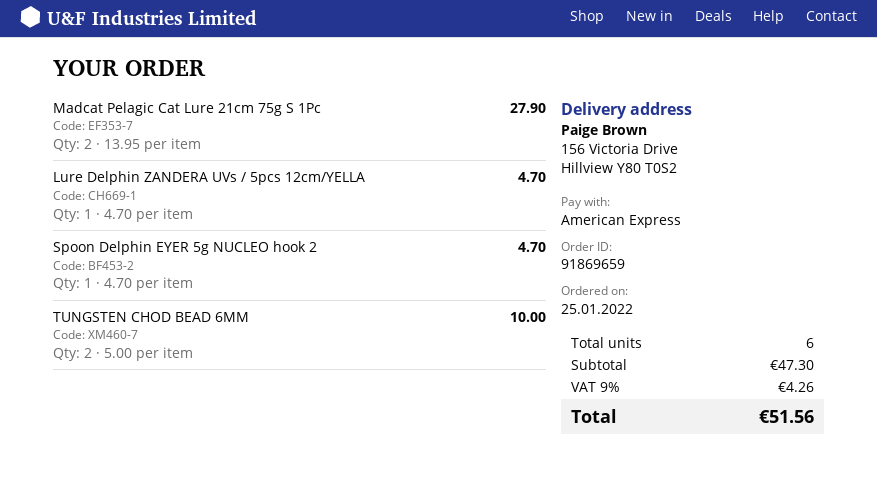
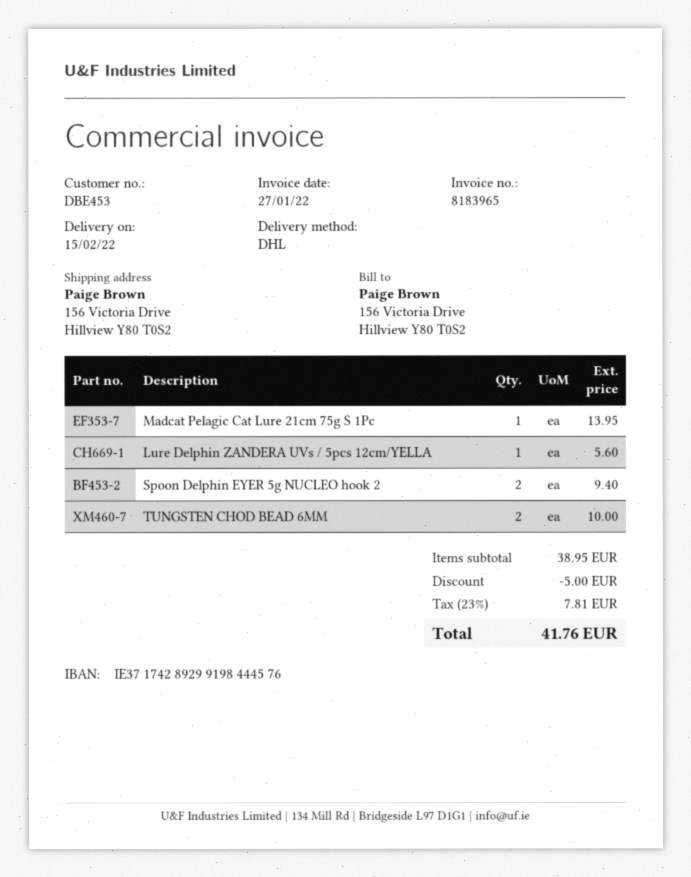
Madcat Pelagic Cat Lure 21cm 75g S 1Pc: 2 for 27.90 -> 1 for 13.95
Lure Delphin ZANDERA UVs / 5pcs 12cm/YELLA: 1 for 4.70 -> 1 for 5.60
Spoon Delphin EYER 5g NUCLEO hook 2: 1 for 4.70 -> 2 for 9.40
subtotal: 47.30 -> 38.95
discount: none -> 5.00
tax: 9% = 4.26 -> 23% = 7.81
total: 51.56 -> 41.76

